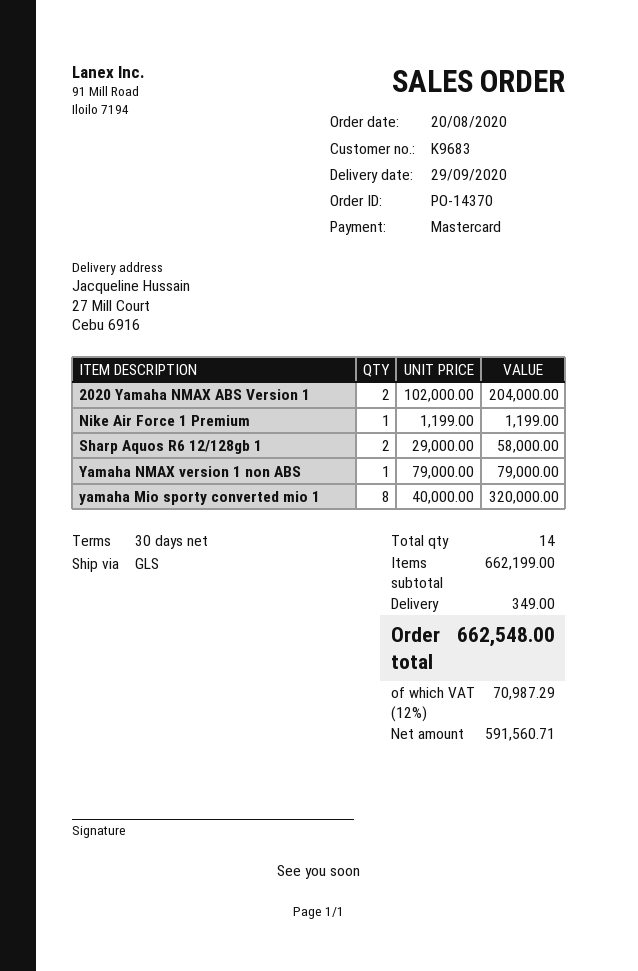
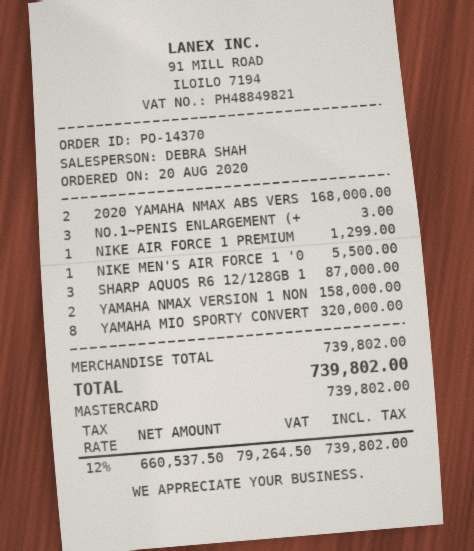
2020 Yamaha NMAX ABS Version 1: 2 for 204000.00 -> 2 for 168000.00
Nike Air Force 1 Premium: 1 for 1199.00 -> 1 for 1299.00
Sharp Aquos R6 12/128gb 1: 2 for 58000.00 -> 3 for 87000.00
Yamaha NMAX version 1 non ABS: 1 for 79000.00 -> 2 for 158000.00
NO.1~PENIS ENLARGEMENT (+: none -> 3 for 3.00
NIKE MEN'S AIR FORCE 1 '0: none -> 1 for 5500.00
subtotal: 662199.00 -> 739802.00
shipping: 349.00 -> none
net: 591560.71 -> 660537.50
tax: 12% = 70987.29 -> 12% = 79264.50
total: 662548.00 -> 739802.00

